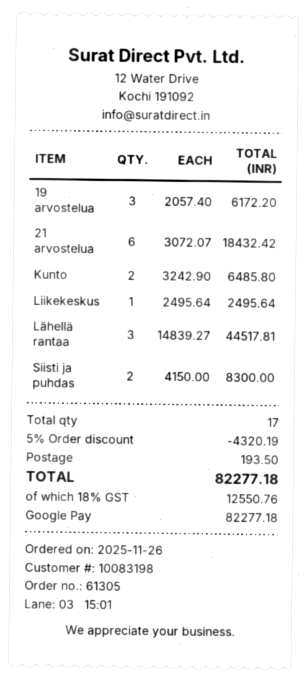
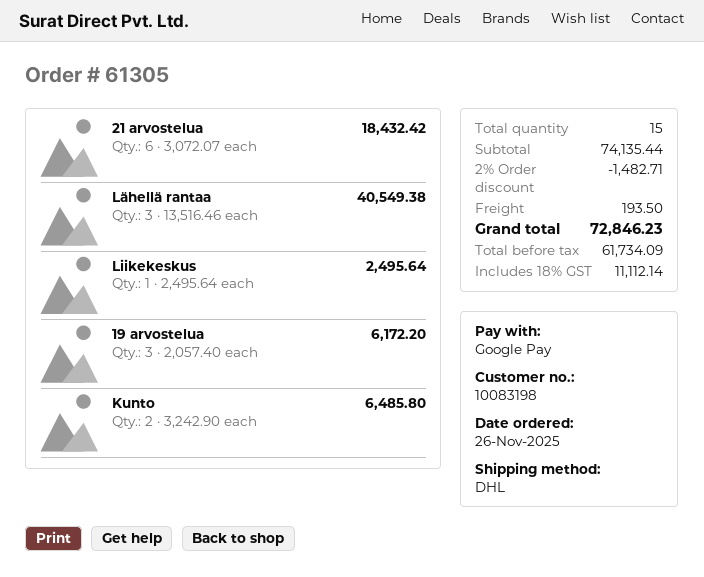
Lähellä rantaa: 3 x 14839.27 = 44517.81 -> 3 x 13516.46 = 40549.38
Siisti ja puhdas: 2 x 4150.00 = 8300.00 -> none
total quantity: 17 -> 15
discount: 5% = 4320.19 -> 2% = 1482.71
tax: 18% = 12550.76 -> 18% = 11112.14
total: 82277.18 -> 72846.23

